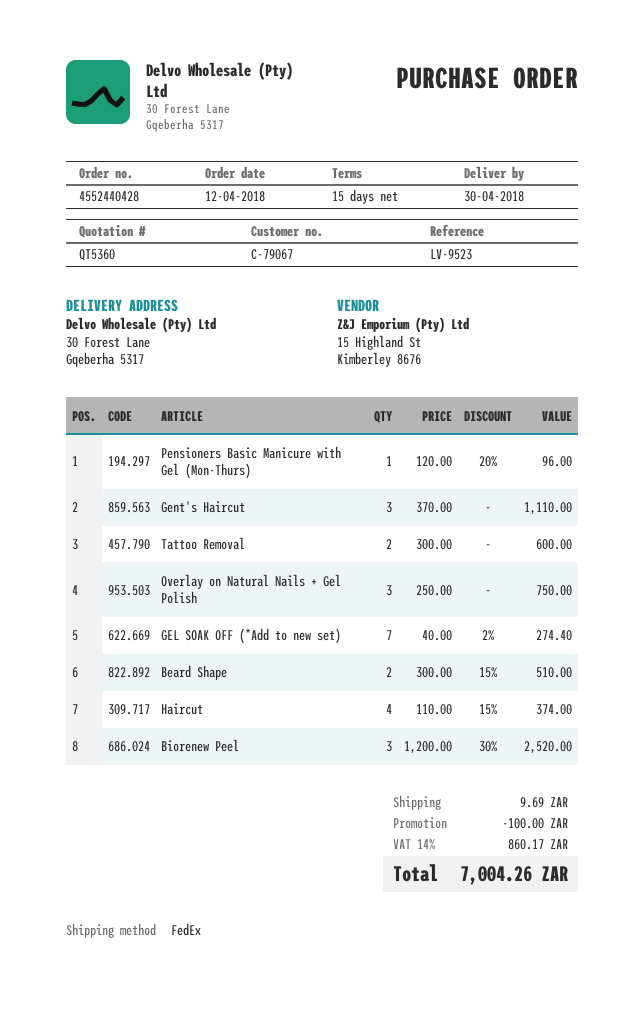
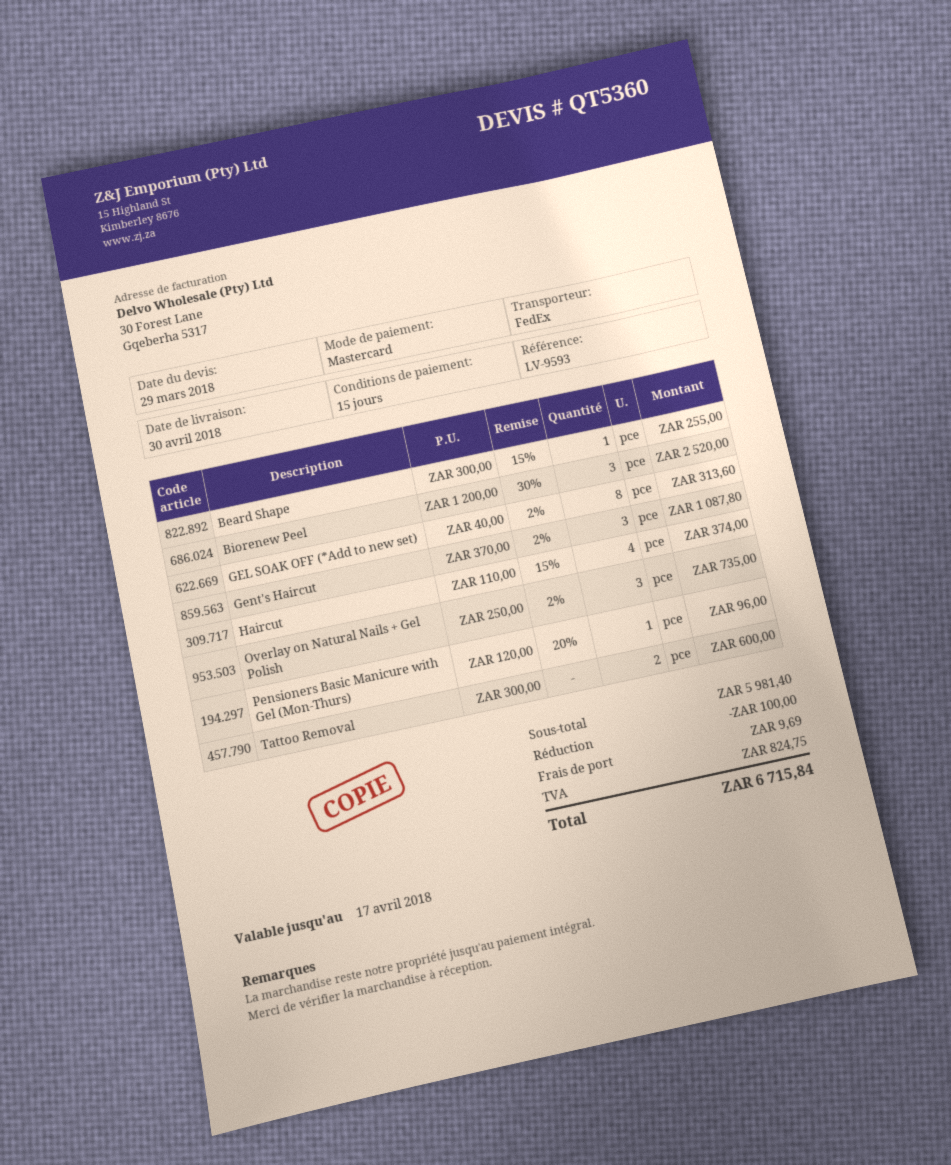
reference: LV-9523 -> LV-9593
Gent's Haircut: 3 x 370.00 = 1110.00 -> 3 x 370.00 - 2% = 1087.80
Overlay on Natural Nails + Gel Polish: 3 x 250.00 = 750.00 -> 3 x 250.00 - 2% = 735.00
GEL SOAK OFF (*Add to new set): 7 x 40.00 - 2% = 274.40 -> 8 x 40.00 - 2% = 313.60
Beard Shape: 2 x 300.00 - 15% = 510.00 -> 1 x 300.00 - 15% = 255.00
tax: 860.17 -> 824.75
total: 7004.26 -> 6715.84

